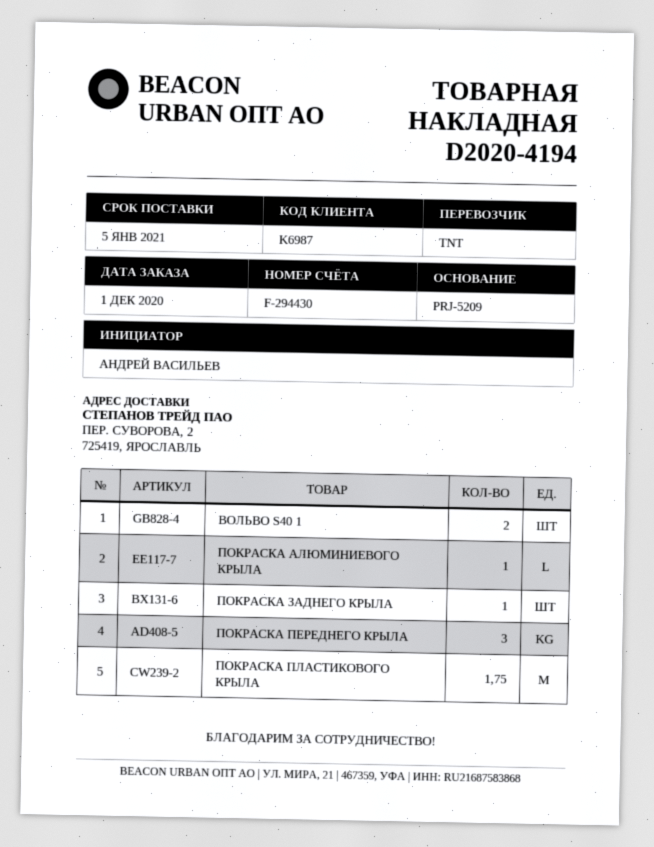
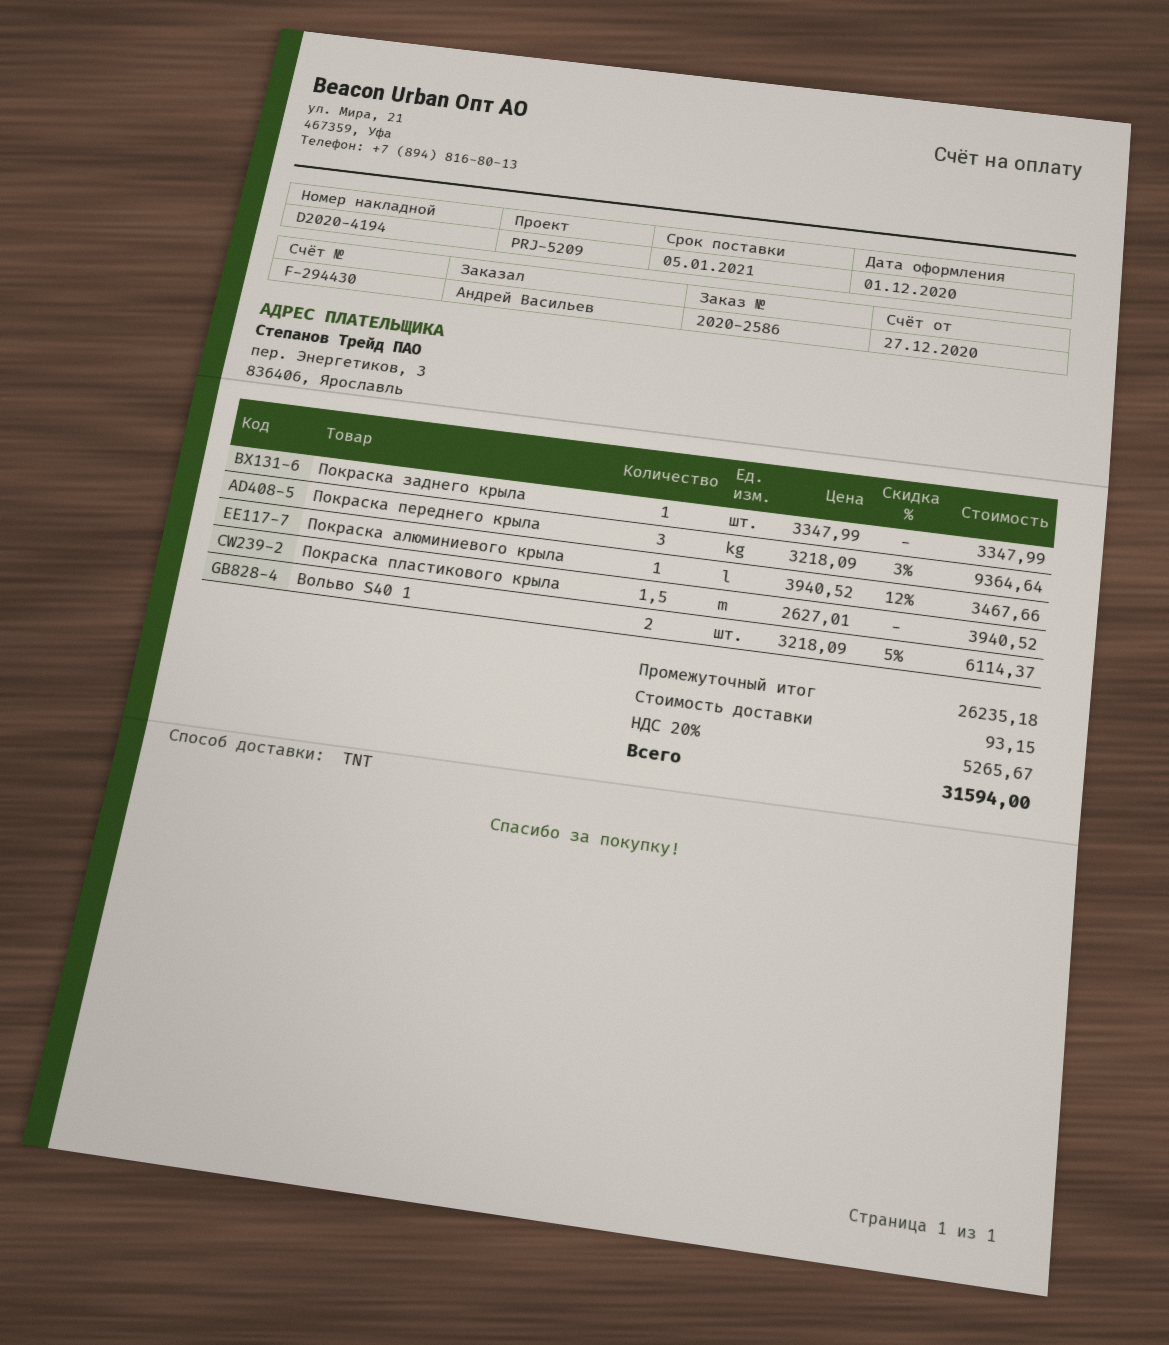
ПОКРАСКА ПЛАСТИКОВОГО КРЫЛА: 1.75 -> 1.5

